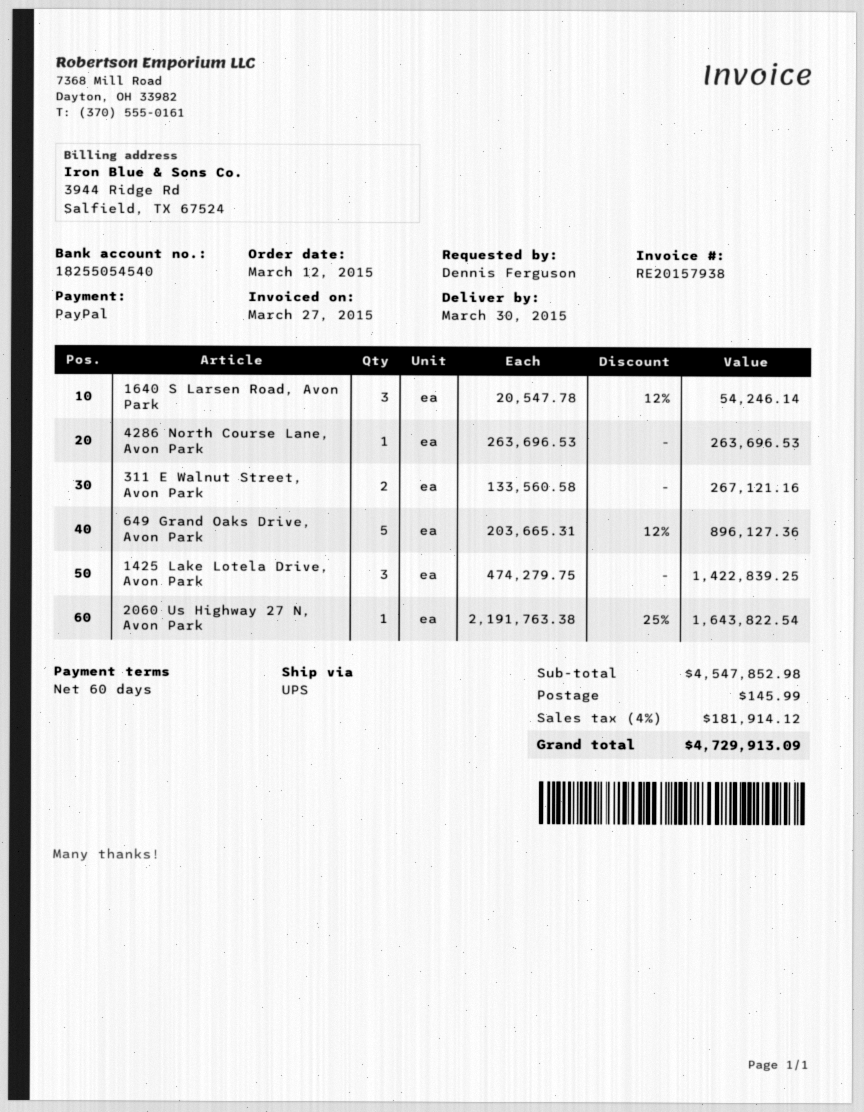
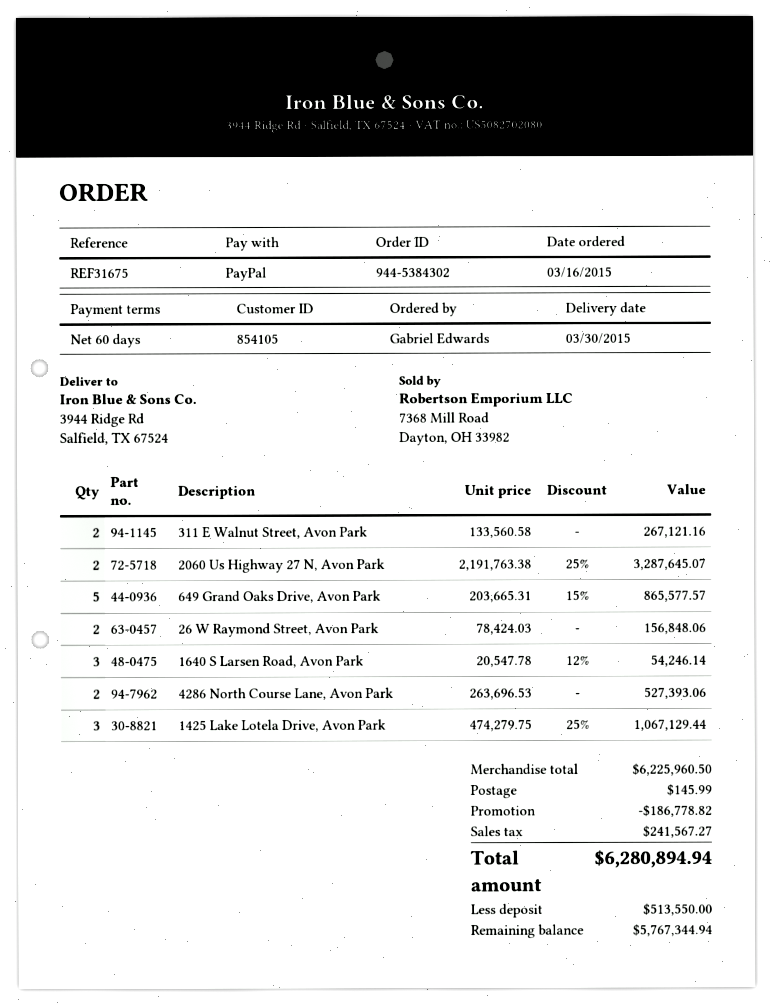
order date: 2015-03-12 -> 2015-03-16
ordered by: Dennis Ferguson -> Gabriel Edwards
4286 North Course Lane, Avon Park: 1 x 263696.53 = 263696.53 -> 2 x 263696.53 = 527393.06
649 Grand Oaks Drive, Avon Park: 5 x 203665.31 - 12% = 896127.36 -> 5 x 203665.31 - 15% = 865577.57
1425 Lake Lotela Drive, Avon Park: 3 x 474279.75 = 1422839.25 -> 3 x 474279.75 - 25% = 1067129.44
2060 Us Highway 27 N, Avon Park: 1 x 2191763.38 - 25% = 1643822.54 -> 2 x 2191763.38 - 25% = 3287645.07
26 W Raymond Street, Avon Park: none -> 2 x 78424.03 = 156848.06
subtotal: 4547852.98 -> 6225960.50
discount: none -> 186778.82
tax: 181914.12 -> 241567.27
total: 4729913.09 -> 6280894.94

